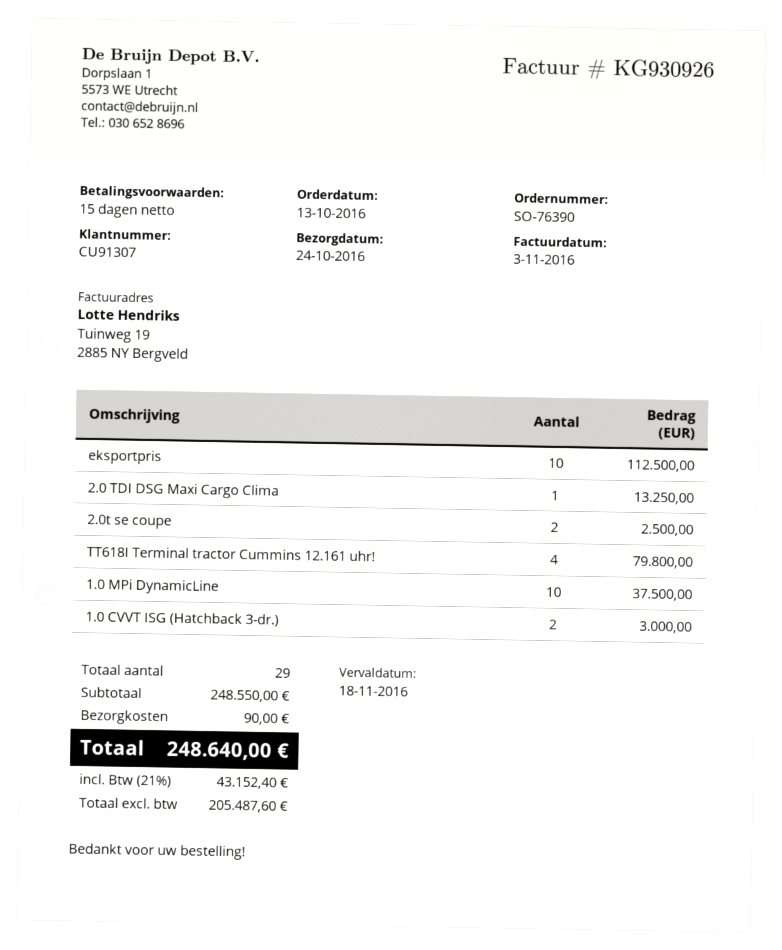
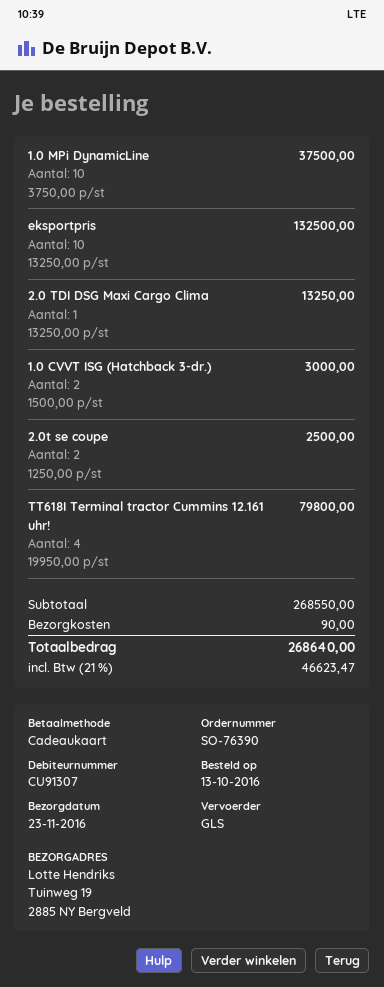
delivery date: 2016-10-24 -> 2016-11-23
eksportpris: 10 for 112500.00 -> 10 for 132500.00
subtotal: 248550.00 -> 268550.00
tax: 21% = 43152.40 -> 21% = 46623.47
total: 248640.00 -> 268640.00

